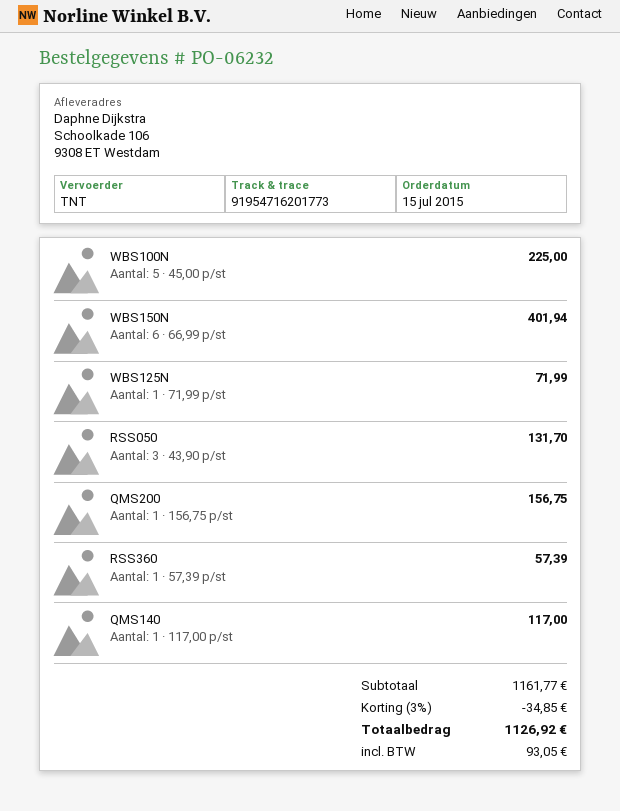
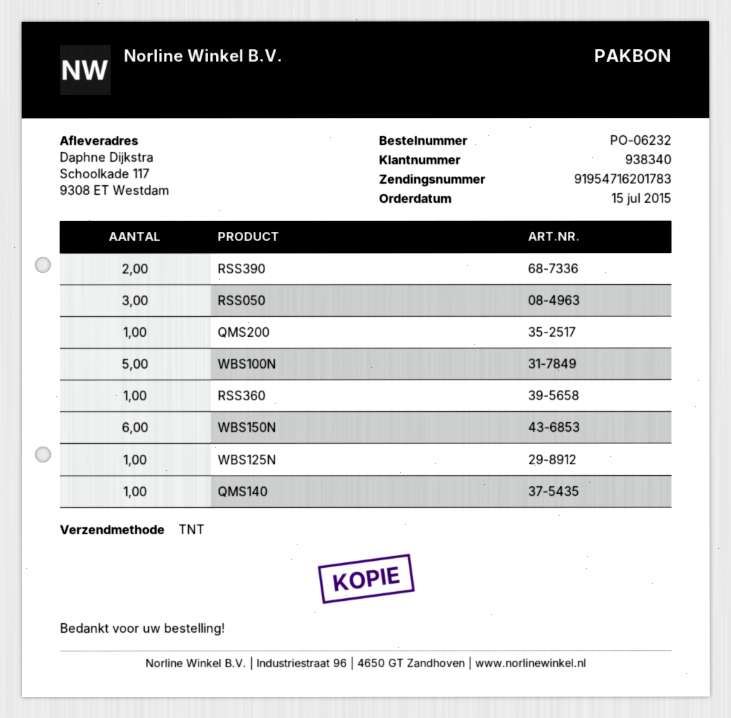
tracking number: 91954716201773 -> 91954716201783
ship to: Schoolkade 106, 9308 ET Westdam -> Schoolkade 117, 9308 ET Westdam
RSS390: none -> 2

